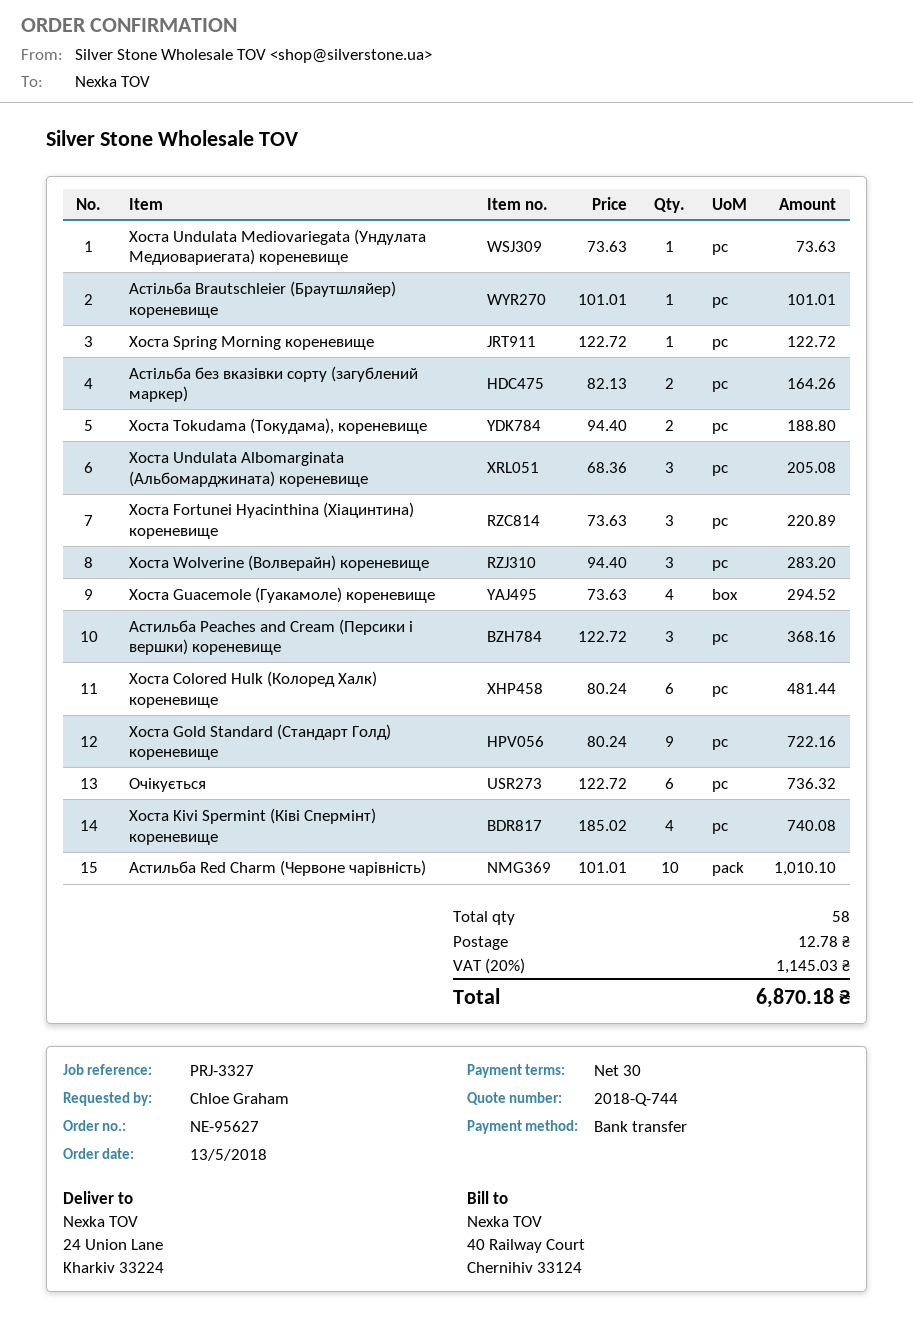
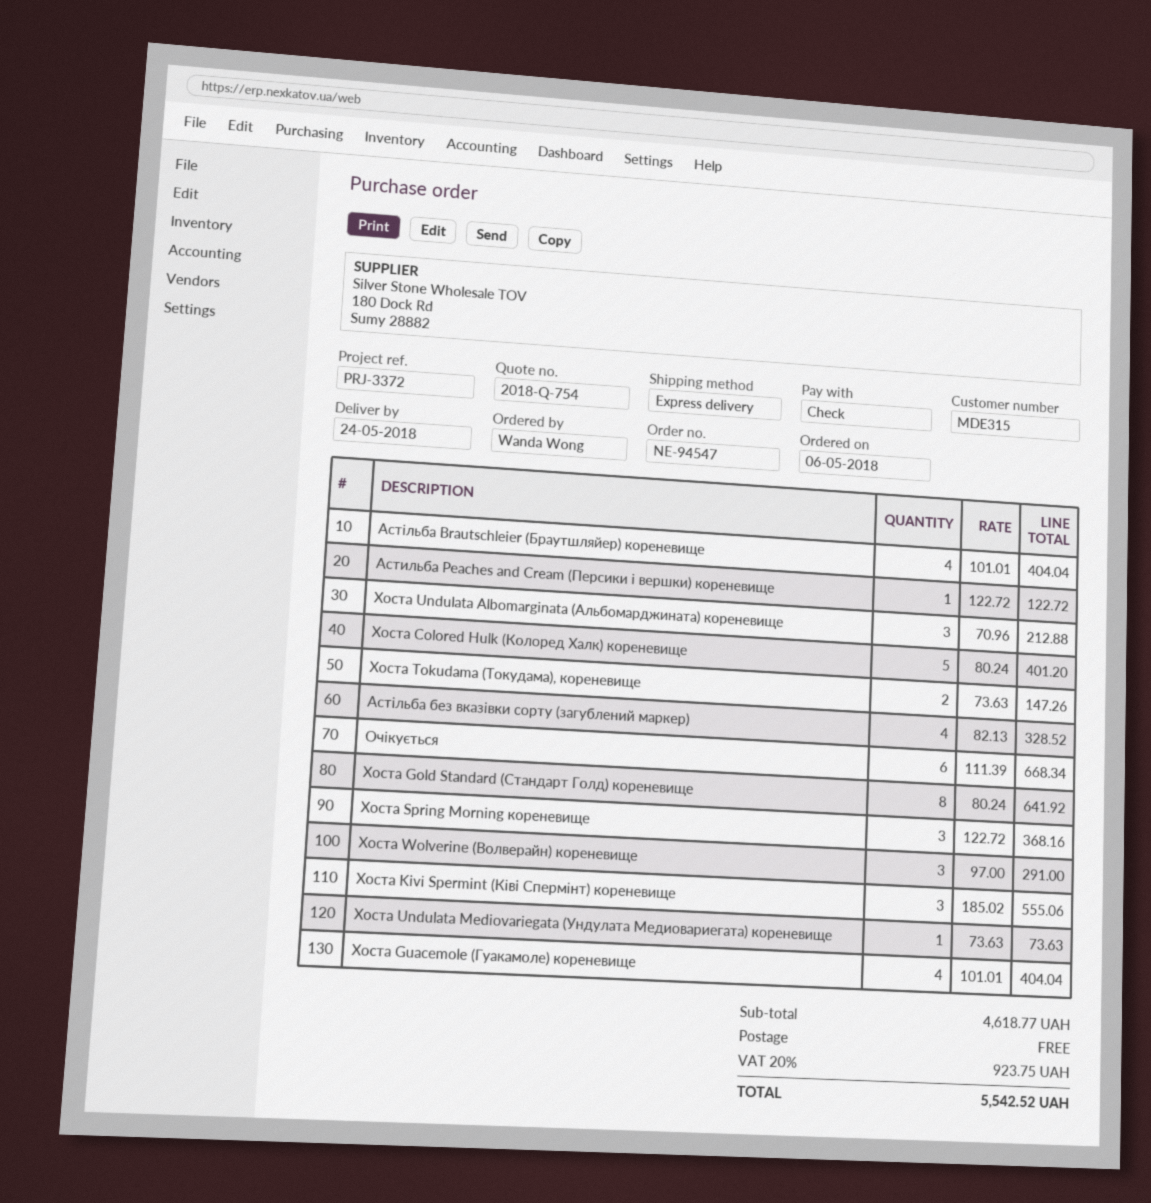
quote number: 2018-Q-744 -> 2018-Q-754
order number: NE-95627 -> NE-94547
order date: 2018-05-13 -> 2018-05-06
reference: PRJ-3327 -> PRJ-3372
ordered by: Chloe Graham -> Wanda Wong
payment method: bank transfer -> cheque
Астільба Brautschleier (Браутшляйер) кореневище: 1 x 101.01 = 101.01 -> 4 x 101.01 = 404.04
Хоста Spring Morning кореневище: 1 x 122.72 = 122.72 -> 3 x 122.72 = 368.16
Астільба без вказівки сорту (загублений маркер): 2 x 82.13 = 164.26 -> 4 x 82.13 = 328.52
Хоста Tokudama (Токудама), кореневище: 2 x 94.40 = 188.80 -> 2 x 73.63 = 147.26
Хоста Undulata Albomarginata (Альбомарджината) кореневище: 3 x 68.36 = 205.08 -> 3 x 70.96 = 212.88
Хоста Fortunei Hyacinthina (Хіацинтина) кореневище: 3 x 73.63 = 220.89 -> none
Хоста Wolverine (Волверайн) кореневище: 3 x 94.40 = 283.20 -> 3 x 97.00 = 291.00
Хоста Guacemole (Гуакамоле) кореневище: 4 x 73.63 = 294.52 -> 4 x 101.01 = 404.04
Астильба Peaches and Cream (Персики і вершки) кореневище: 3 x 122.72 = 368.16 -> 1 x 122.72 = 122.72
Хоста Colored Hulk (Колоред Халк) кореневище: 6 x 80.24 = 481.44 -> 5 x 80.24 = 401.20
Хоста Gold Standard (Стандарт Голд) кореневище: 9 x 80.24 = 722.16 -> 8 x 80.24 = 641.92
Очікується: 6 x 122.72 = 736.32 -> 6 x 111.39 = 668.34
Хоста Kivi Spermint (Ківі Спермінт) кореневище: 4 x 185.02 = 740.08 -> 3 x 185.02 = 555.06
Астильба Red Charm (Червоне чарівність): 10 x 101.01 = 1010.10 -> none
shipping: 12.78 -> 0.00
tax: 20% = 1145.03 -> 20% = 923.75
total: 6870.18 -> 5542.52

